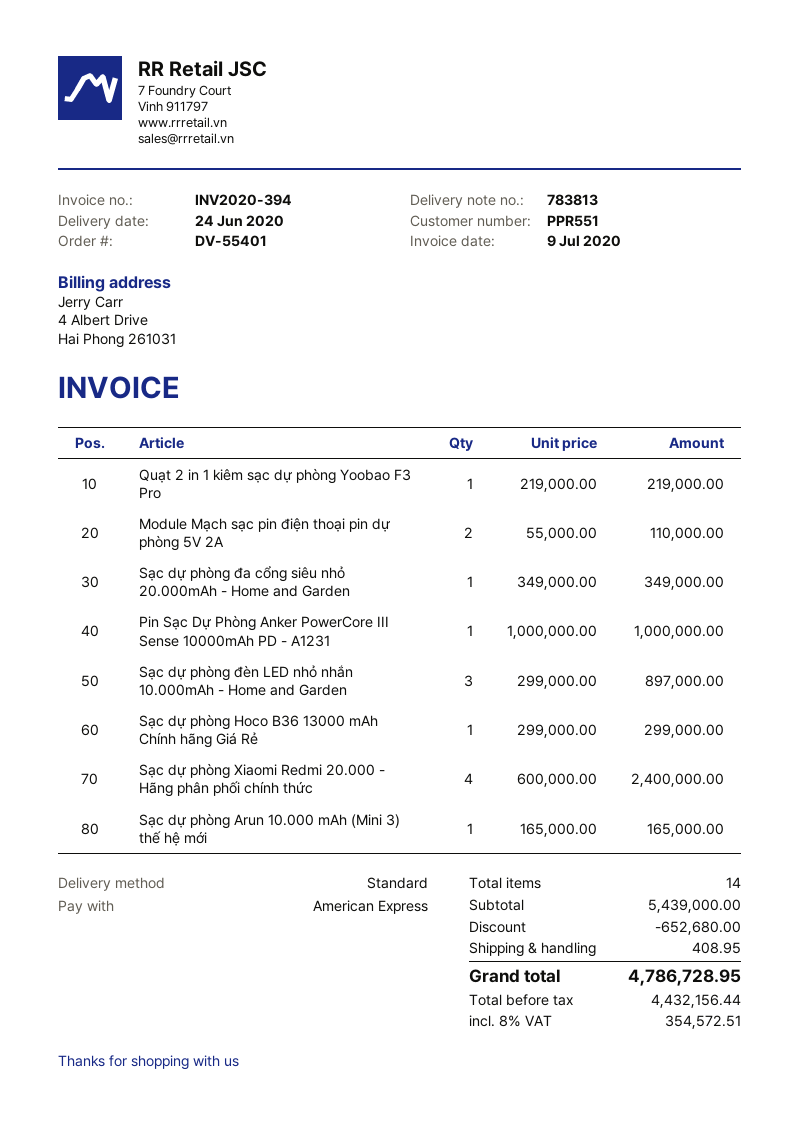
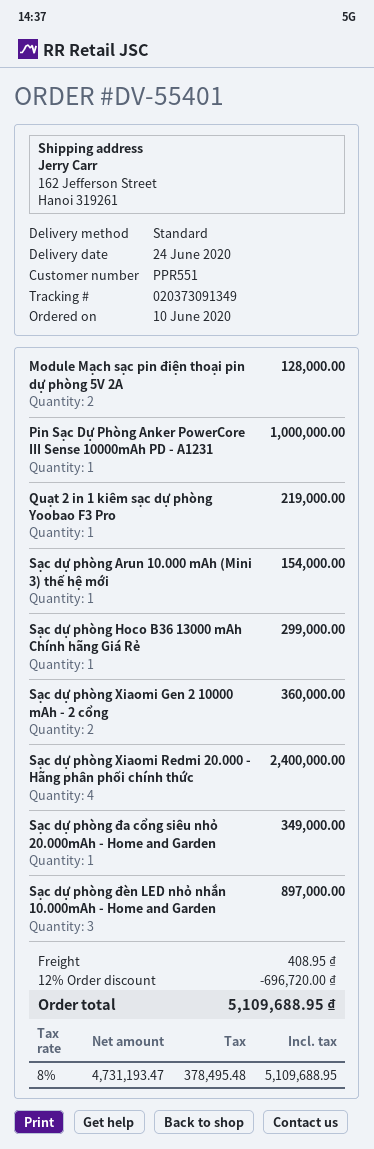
Module Mạch sạc pin điện thoại pin dự phòng 5V 2A: 2 for 110000.00 -> 2 for 128000.00
Sạc dự phòng Arun 10.000 mAh (Mini 3) thế hệ mới: 1 for 165000.00 -> 1 for 154000.00
Sạc dự phòng Xiaomi Gen 2 10000 mAh - 2 cổng: none -> 2 for 360000.00
discount: 652680.00 -> 696720.00
net: 4432156.44 -> 4731193.47
tax: 8% = 354572.51 -> 8% = 378495.48
total: 4786728.95 -> 5109688.95

